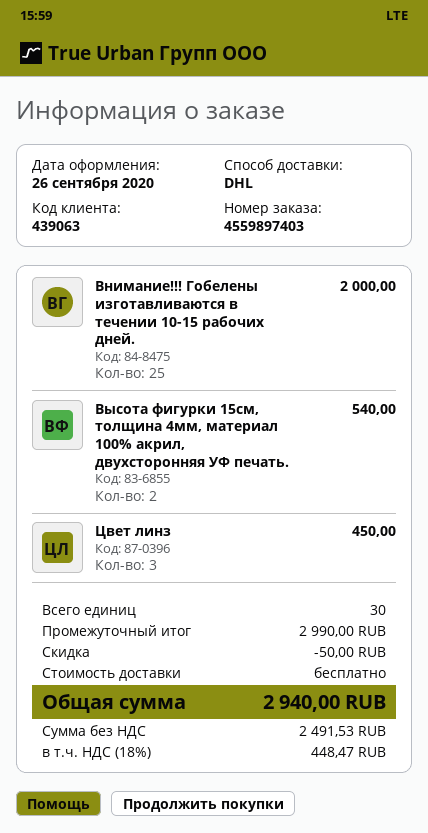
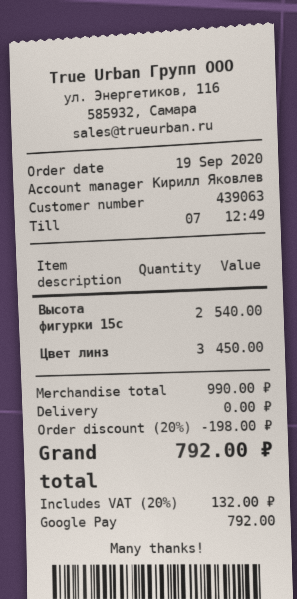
order date: 2020-09-26 -> 2020-09-19
Внимание!!! Гобелены изготавливаются в течении 10-15 рабочих дней.: 25 for 2000.00 -> none
subtotal: 2990.00 -> 990.00
discount: 50.00 -> 198.00
tax: 18% = 448.47 -> 20% = 132.00
total: 2940.00 -> 792.00

